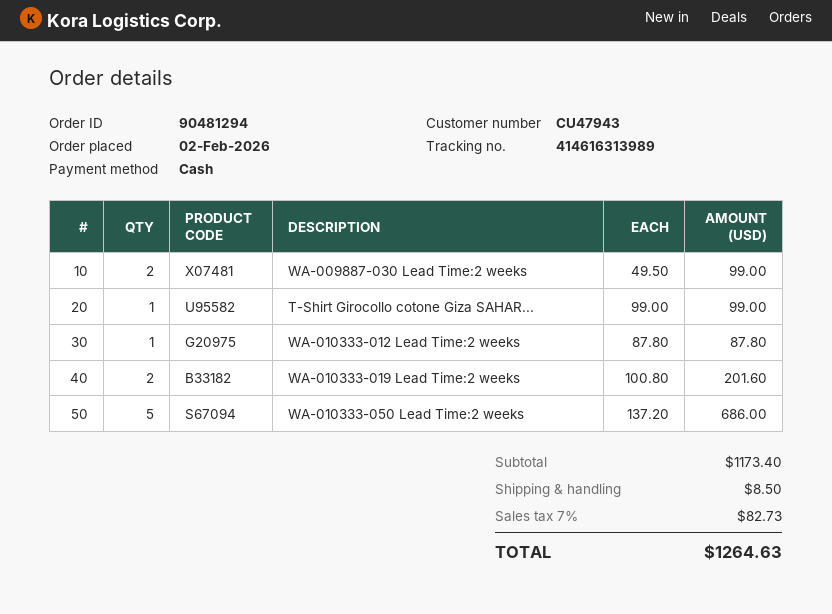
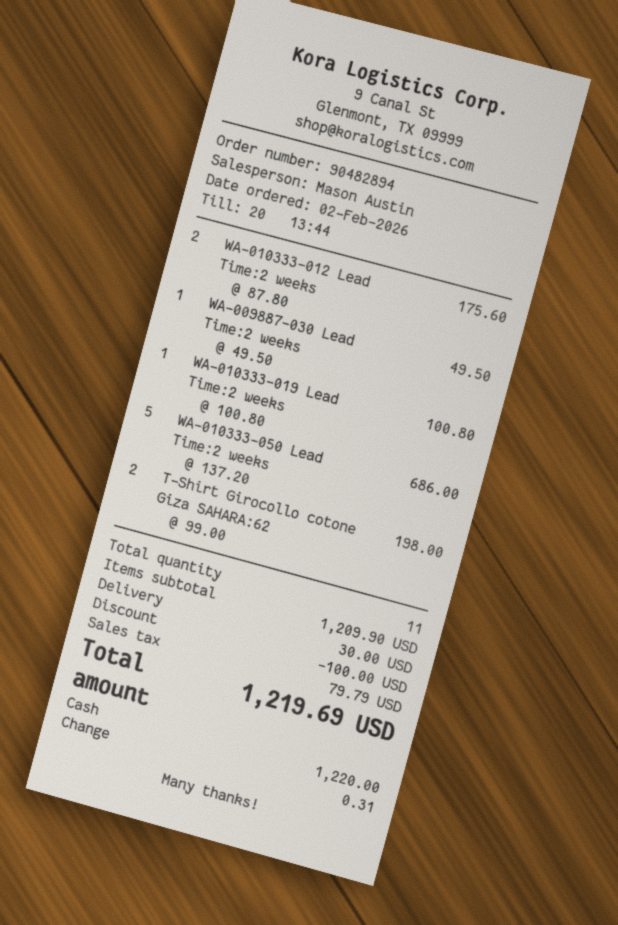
order number: 90481294 -> 90482894
WA-009887-030 Lead Time:2 weeks: 2 x 49.50 = 99.00 -> 1 x 49.50 = 49.50
T-Shirt Girocollo cotone Giza SAHAR...: 1 x 99.00 = 99.00 -> 2 x 99.00 = 198.00
WA-010333-012 Lead Time:2 weeks: 1 x 87.80 = 87.80 -> 2 x 87.80 = 175.60
WA-010333-019 Lead Time:2 weeks: 2 x 100.80 = 201.60 -> 1 x 100.80 = 100.80
subtotal: 1173.40 -> 1209.90
discount: none -> 100.00
shipping: 8.50 -> 30.00
tax: 82.73 -> 79.79
total: 1264.63 -> 1219.69

